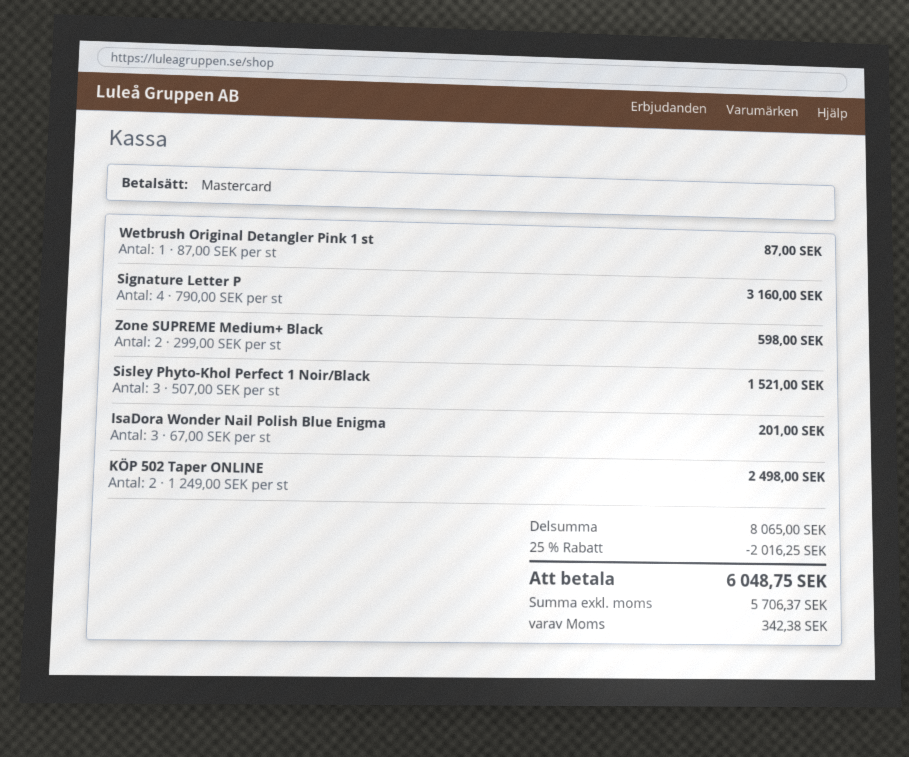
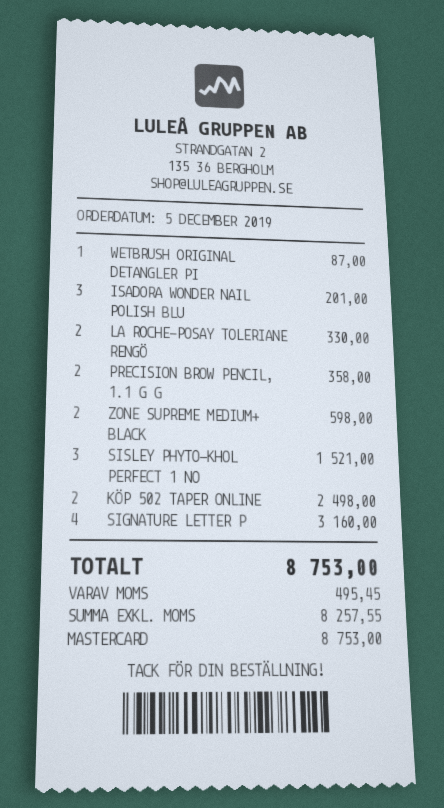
LA ROCHE-POSAY TOLERIANE RENGÖ: none -> 2 for 330.00
PRECISION BROW PENCIL, 1.1 G G: none -> 2 for 358.00
discount: 25% = 2016.25 -> none
net: 5706.37 -> 8257.55
tax: 342.38 -> 495.45
total: 6048.75 -> 8753.00

